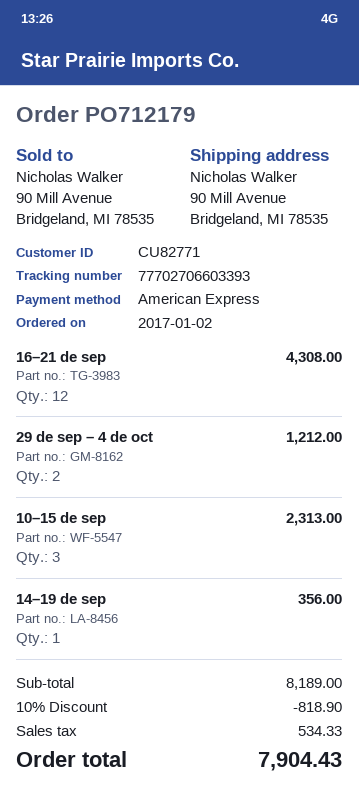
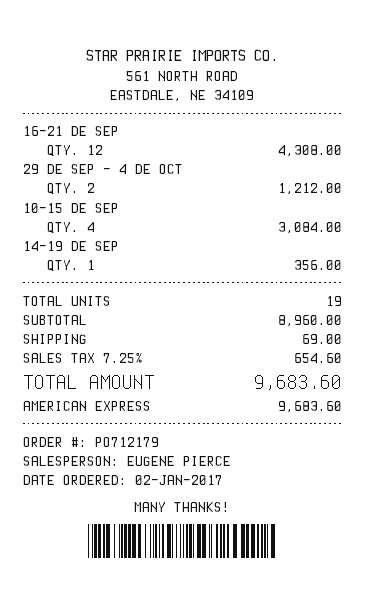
10–15 de sep: 3 for 2313.00 -> 4 for 3084.00
subtotal: 8189.00 -> 8960.00
discount: 10% = 818.90 -> none
shipping: none -> 69.00
tax: 534.33 -> 654.60
total: 7904.43 -> 9683.60

